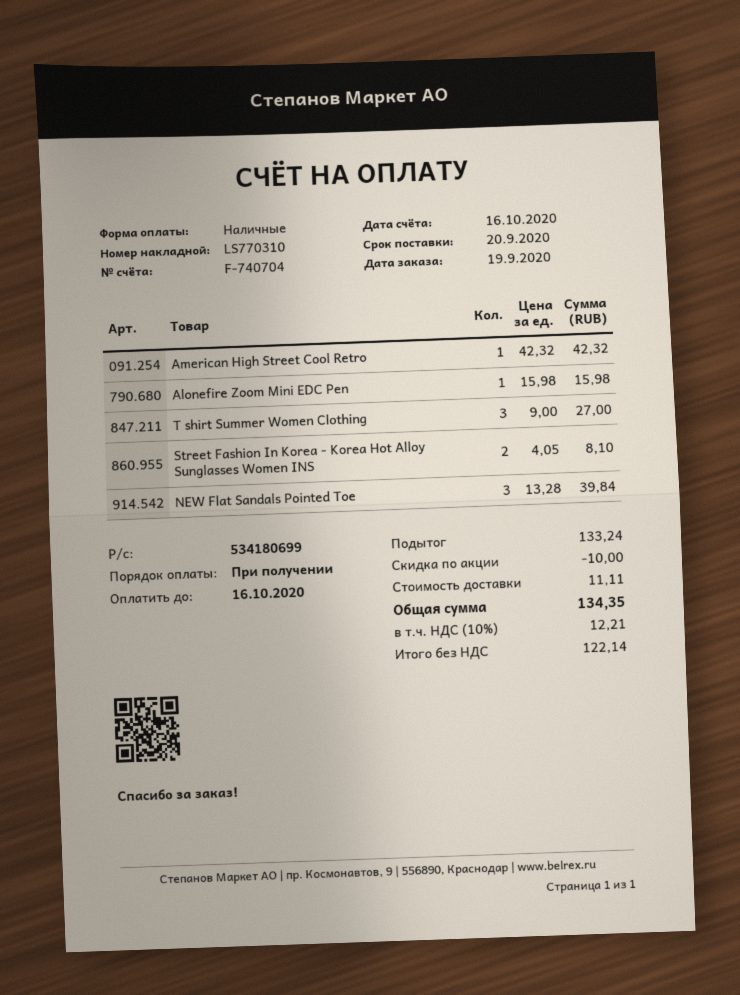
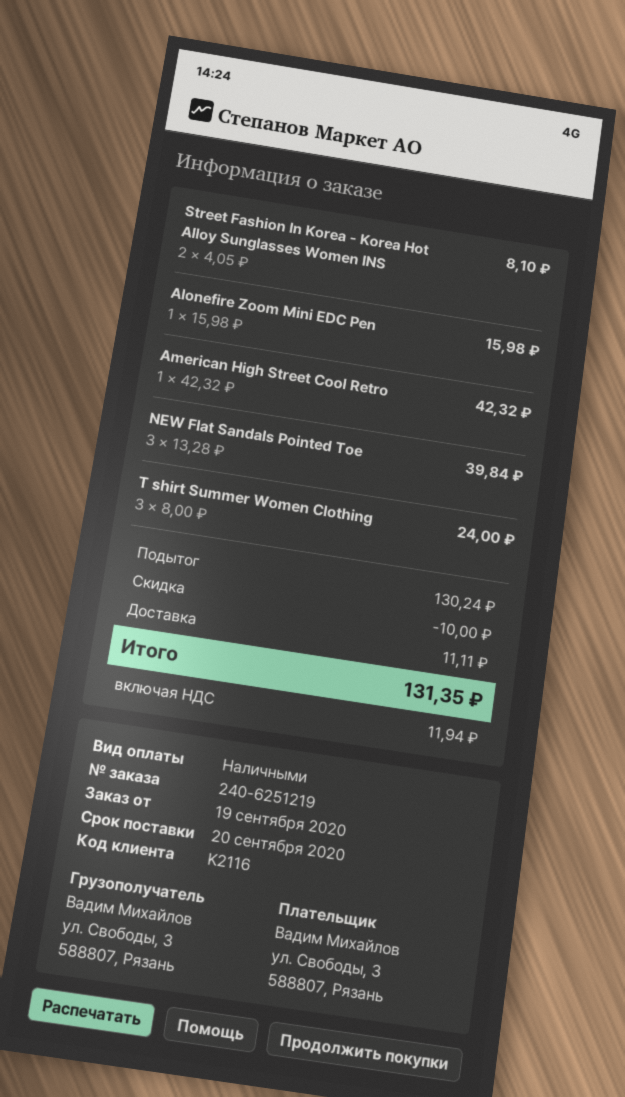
T shirt Summer Women Clothing: 3 x 9.00 = 27.00 -> 3 x 8.00 = 24.00
subtotal: 133.24 -> 130.24
tax: 12.21 -> 11.94
total: 134.35 -> 131.35

